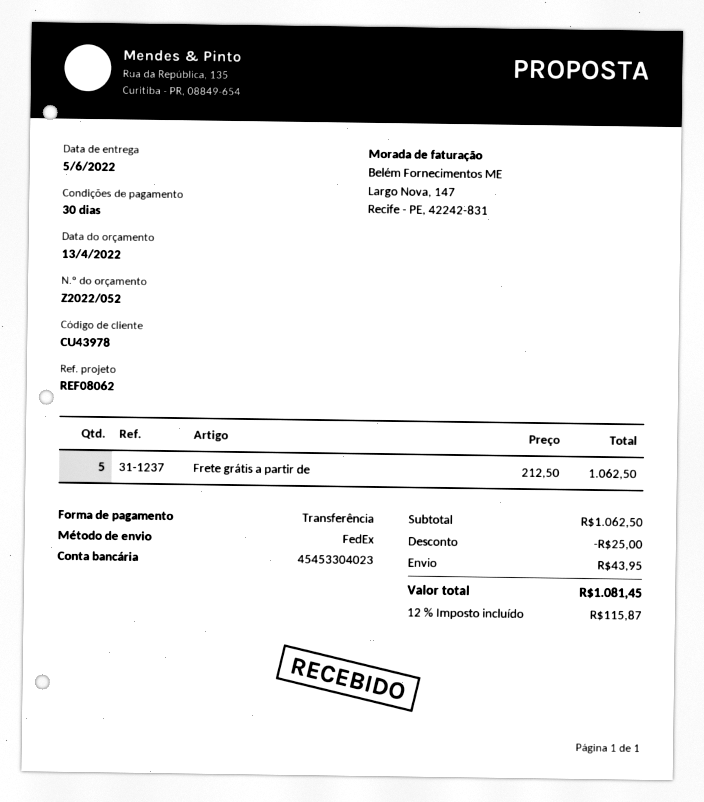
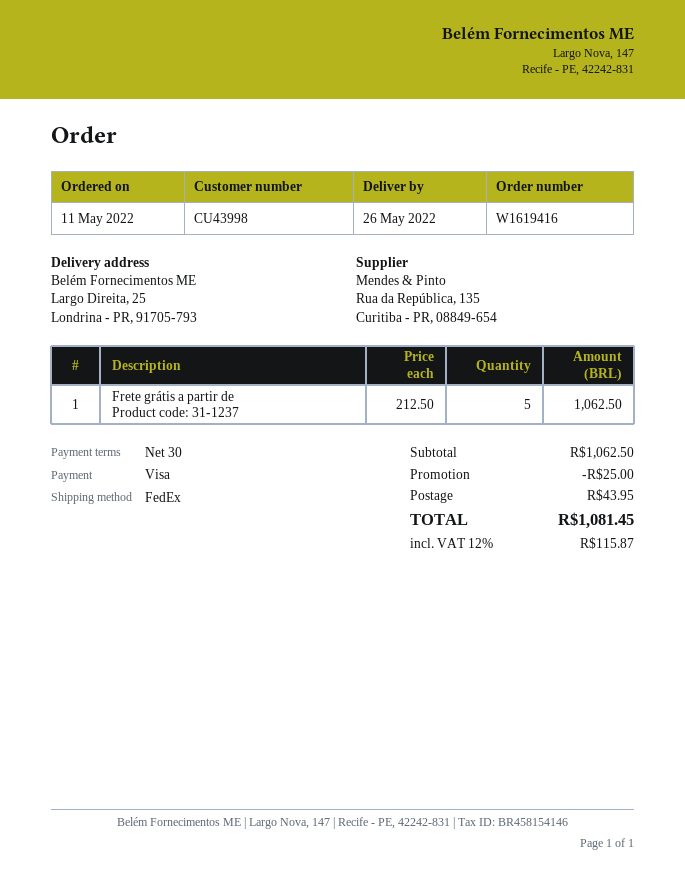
delivery date: 2022-06-05 -> 2022-05-26
customer number: CU43978 -> CU43998
payment method: bank transfer -> Visa

